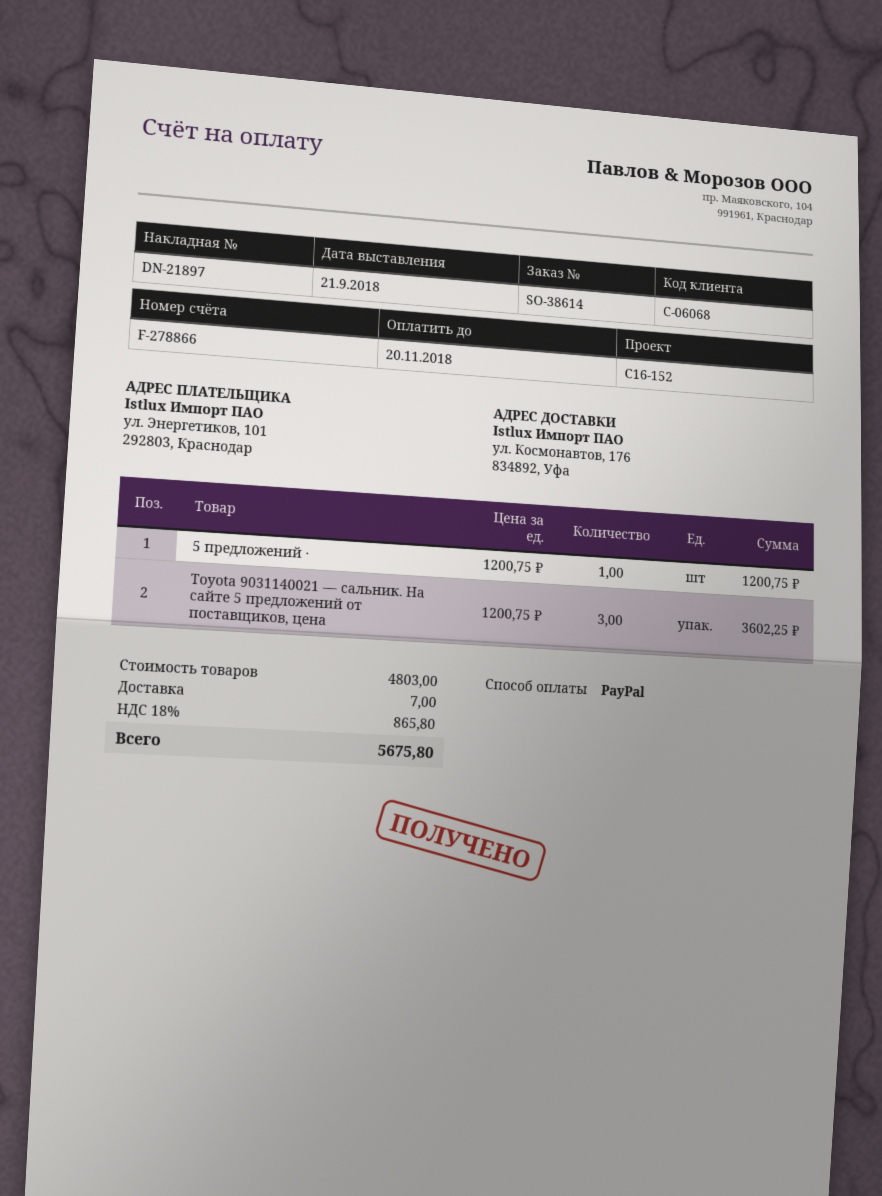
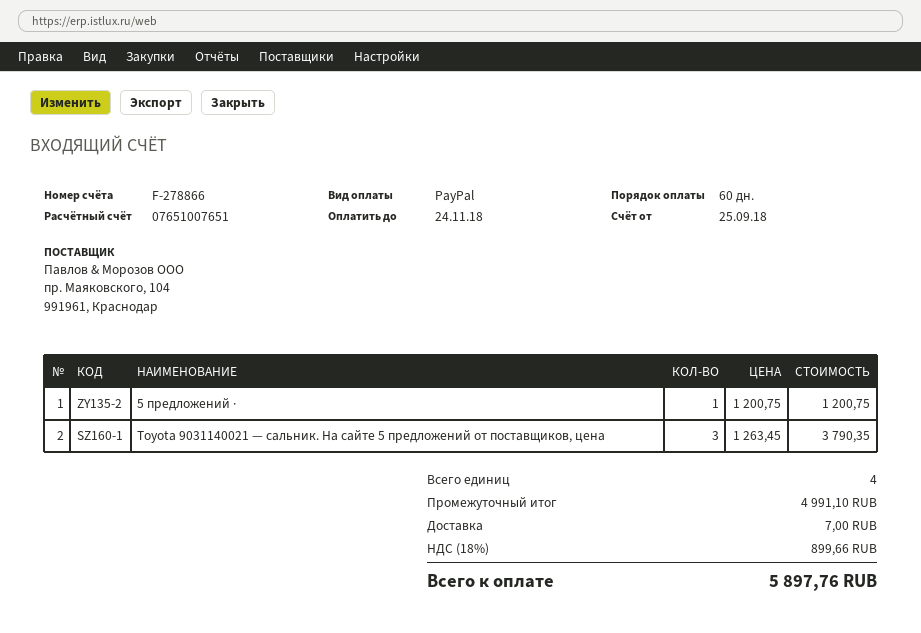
invoice date: 2018-09-21 -> 2018-09-25
due date: 2018-11-20 -> 2018-11-24
Toyota 9031140021 — сальник. На сайте 5 предложений от поставщиков, цена: 3 x 1200.75 = 3602.25 -> 3 x 1263.45 = 3790.35
subtotal: 4803.00 -> 4991.10
tax: 18% = 865.80 -> 18% = 899.66
total: 5675.80 -> 5897.76

